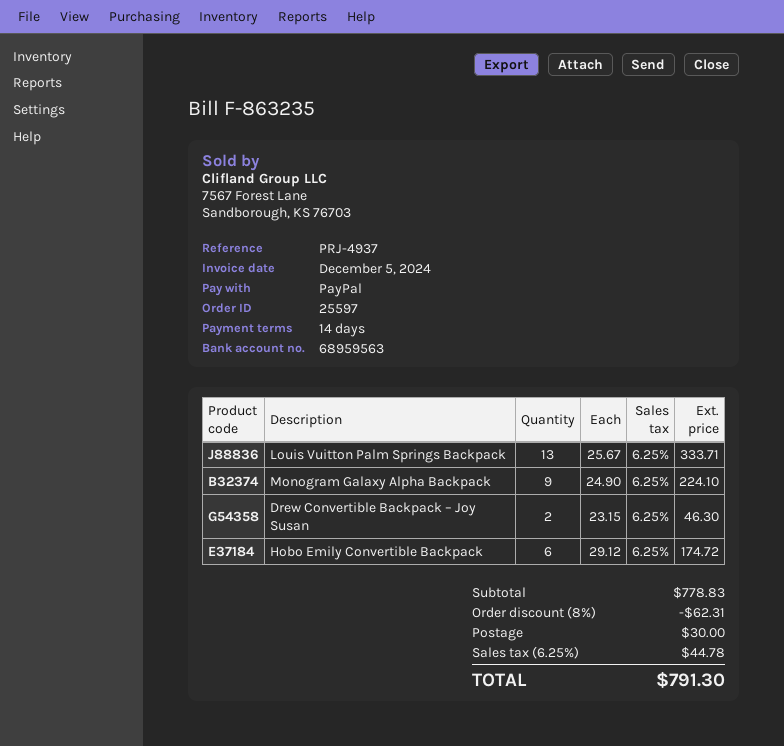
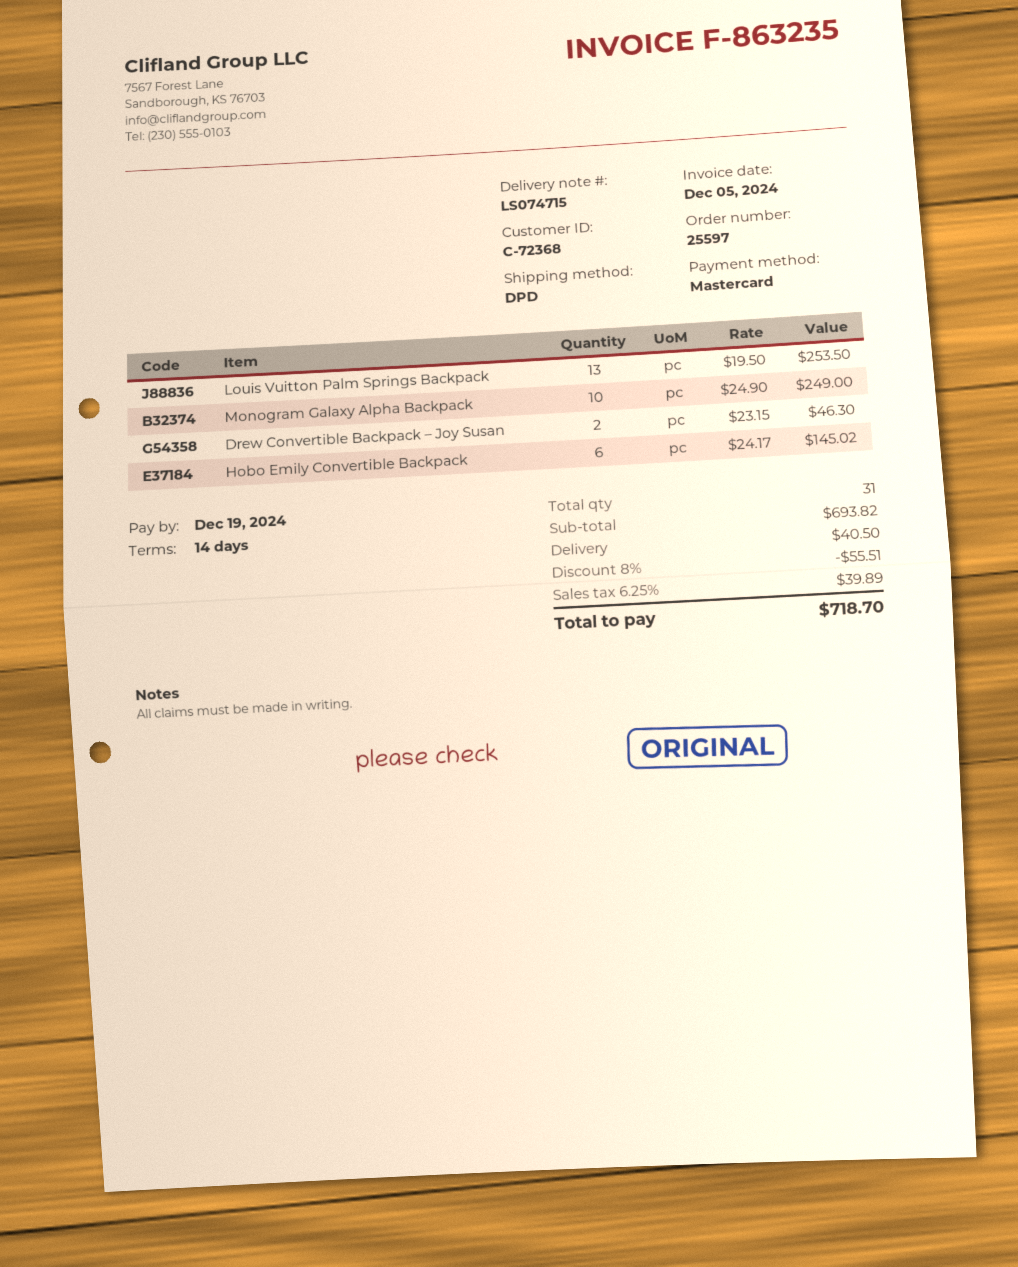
payment method: PayPal -> Mastercard
Louis Vuitton Palm Springs Backpack: 13 x 25.67 = 333.71 -> 13 x 19.50 = 253.50
Monogram Galaxy Alpha Backpack: 9 x 24.90 = 224.10 -> 10 x 24.90 = 249.00
Hobo Emily Convertible Backpack: 6 x 29.12 = 174.72 -> 6 x 24.17 = 145.02
subtotal: 778.83 -> 693.82
discount: 8% = 62.31 -> 8% = 55.51
shipping: 30.00 -> 40.50
tax: 6.25% = 44.78 -> 6.25% = 39.89
total: 791.30 -> 718.70

